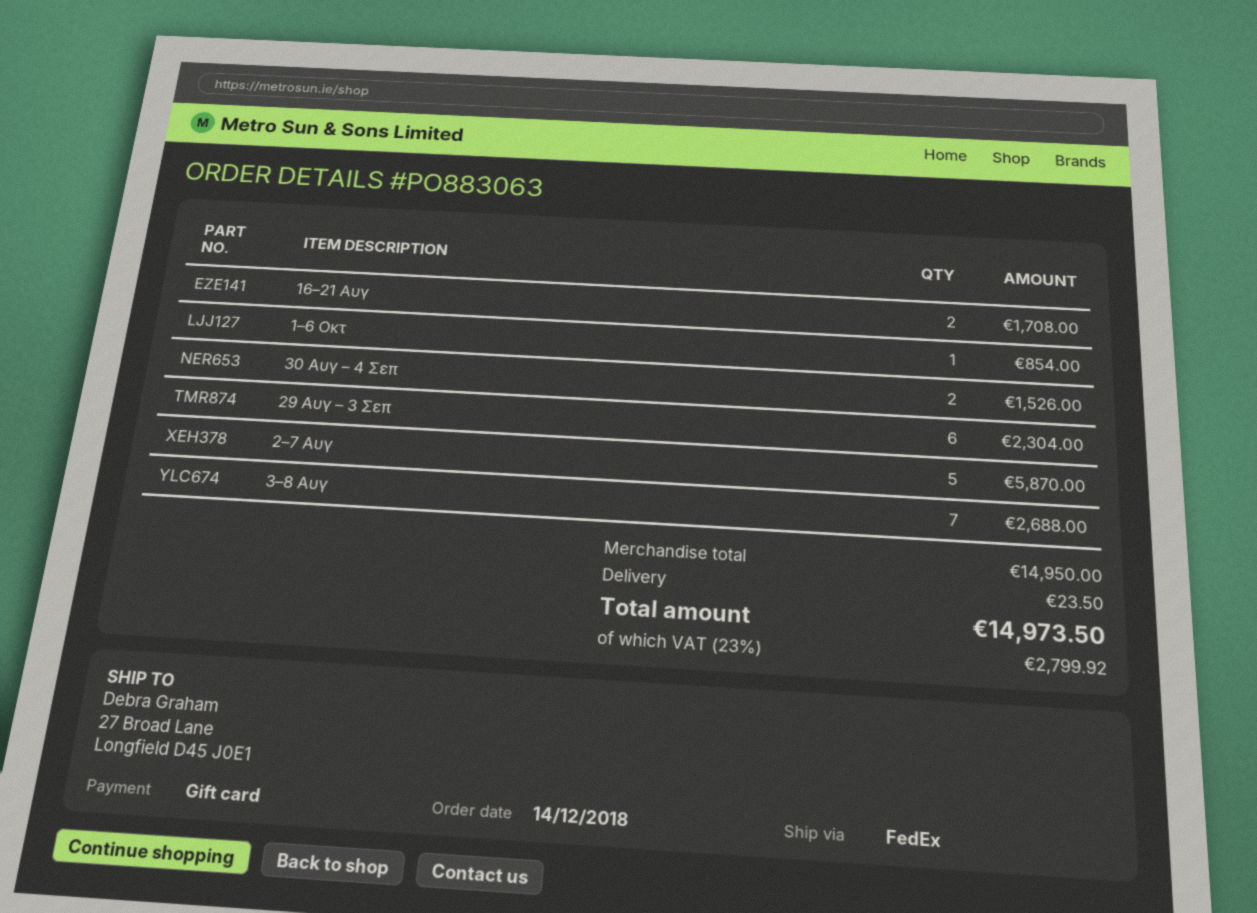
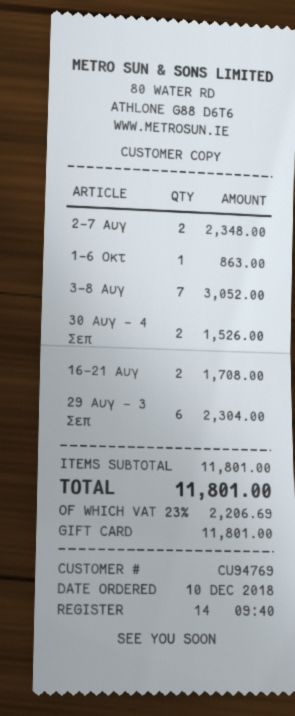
order date: 2018-12-14 -> 2018-12-10
1–6 Οκτ: 1 for 854.00 -> 1 for 863.00
2–7 Αυγ: 5 for 5870.00 -> 2 for 2348.00
3–8 Αυγ: 7 for 2688.00 -> 7 for 3052.00
subtotal: 14950.00 -> 11801.00
shipping: 23.50 -> none
tax: 23% = 2799.92 -> 23% = 2206.69
total: 14973.50 -> 11801.00

